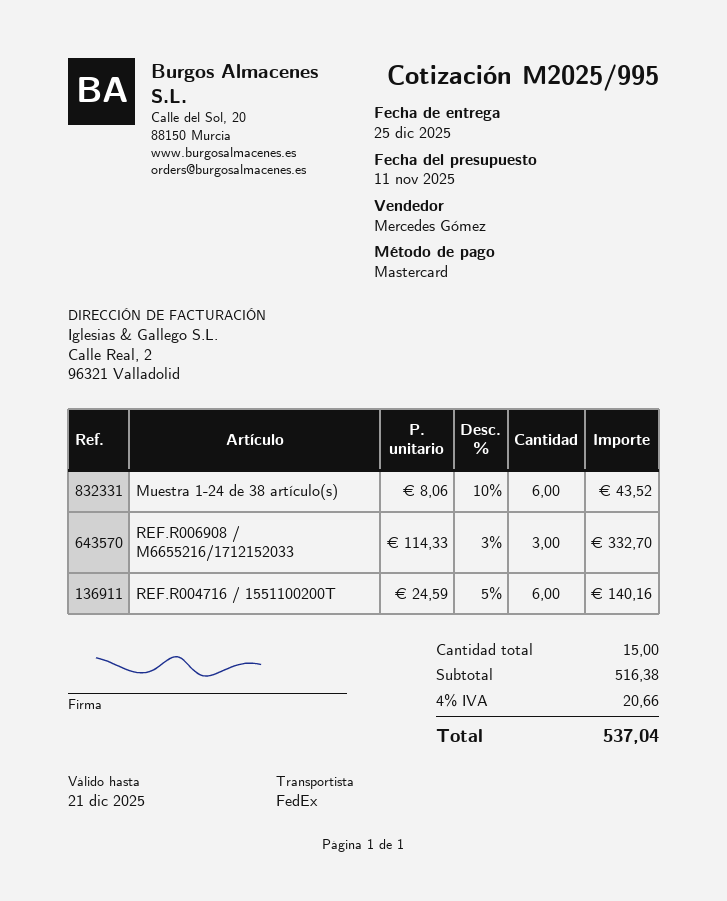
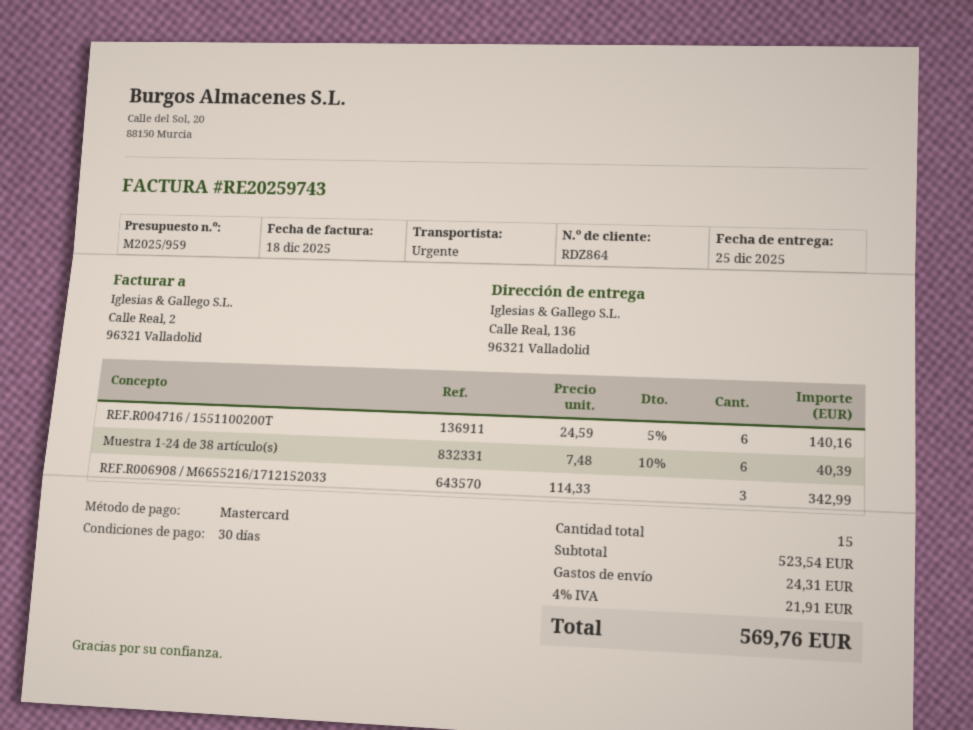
quote number: M2025/995 -> M2025/959
shipping method: FedEx -> express
Muestra 1-24 de 38 artículo(s): 6 x 8.06 - 10% = 43.52 -> 6 x 7.48 - 10% = 40.39
REF.R006908 / M6655216/1712152033: 3 x 114.33 - 3% = 332.70 -> 3 x 114.33 = 342.99
subtotal: 516.38 -> 523.54
shipping: none -> 24.31
tax: 4% = 20.66 -> 4% = 21.91
total: 537.04 -> 569.76

